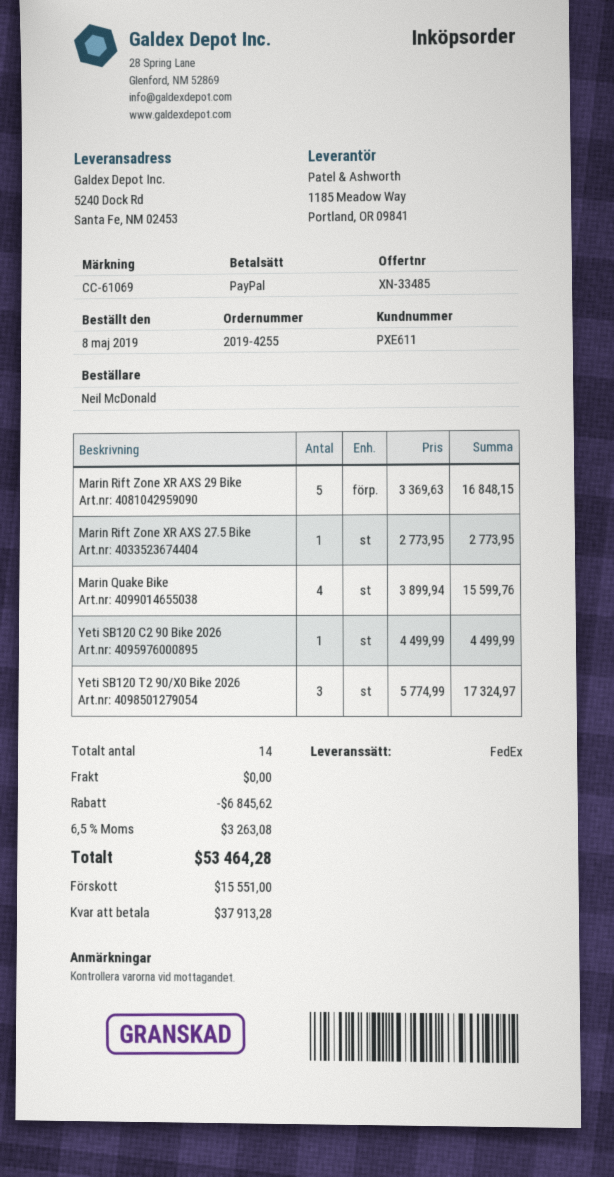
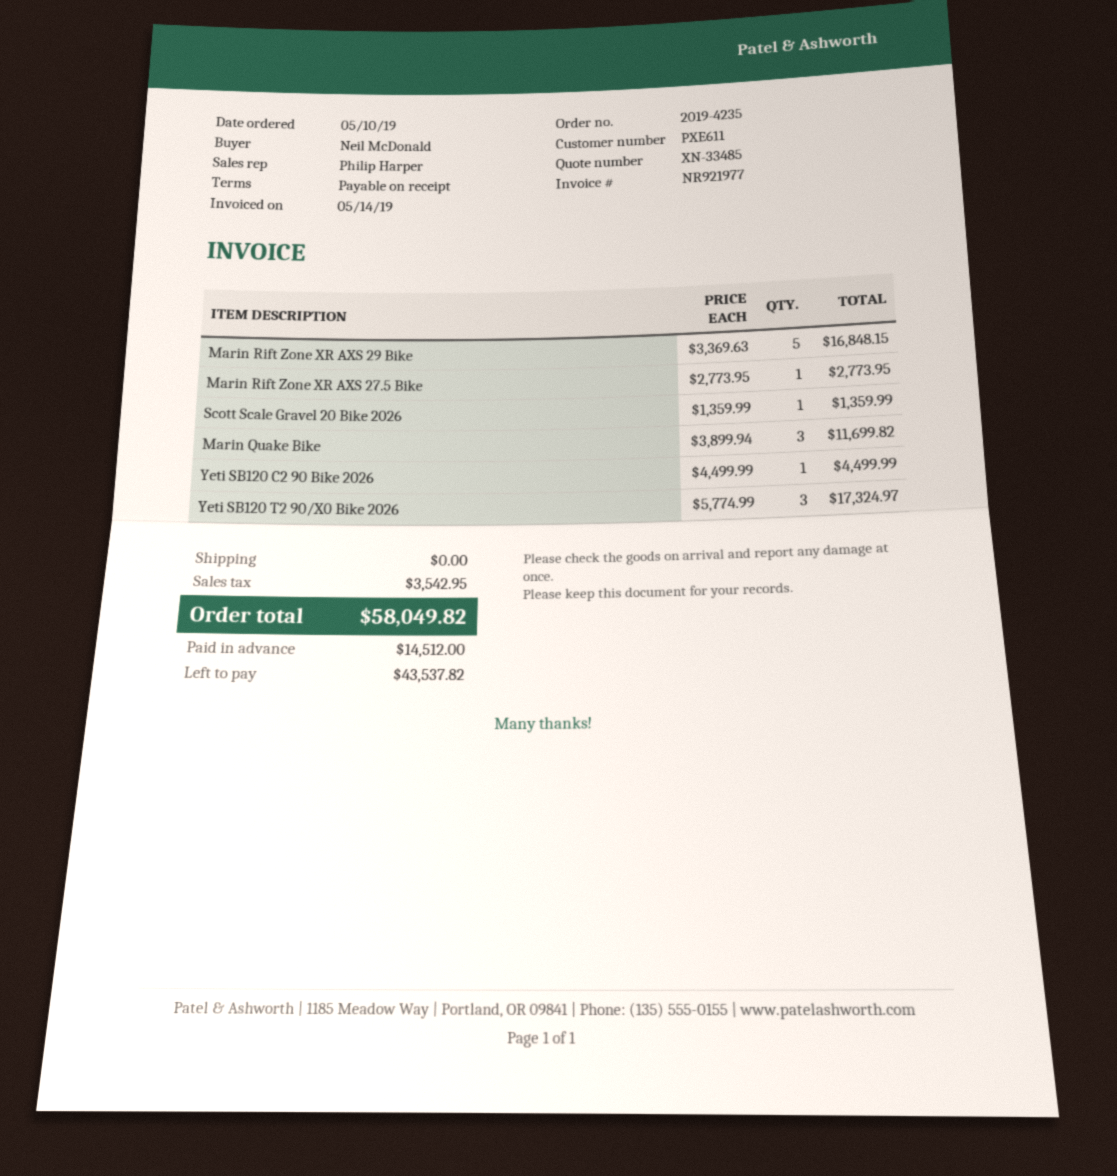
order number: 2019-4255 -> 2019-4235
order date: 2019-05-08 -> 2019-05-10
Marin Quake Bike: 4 x 3899.94 = 15599.76 -> 3 x 3899.94 = 11699.82
Scott Scale Gravel 20 Bike 2026: none -> 1 x 1359.99 = 1359.99
discount: 6845.62 -> none
tax: 3263.08 -> 3542.95
total: 53464.28 -> 58049.82
deposit: 15551.00 -> 14512.00
balance: 37913.28 -> 43537.82

